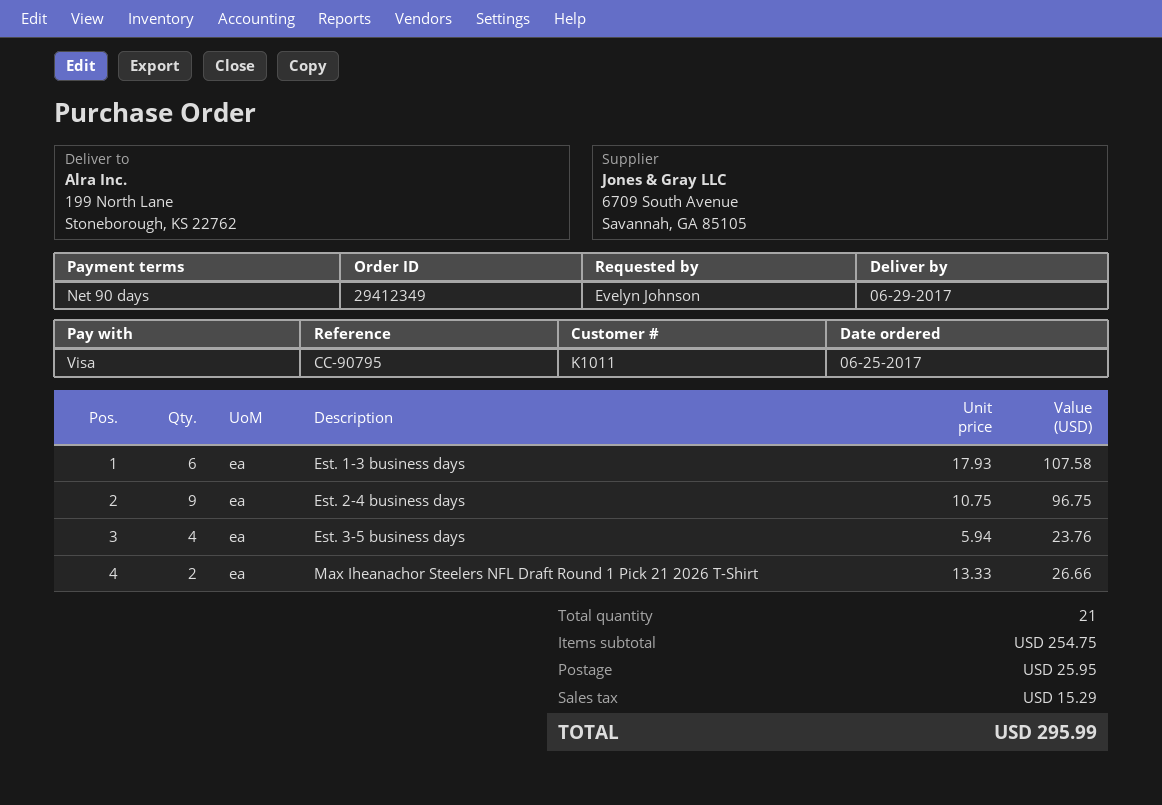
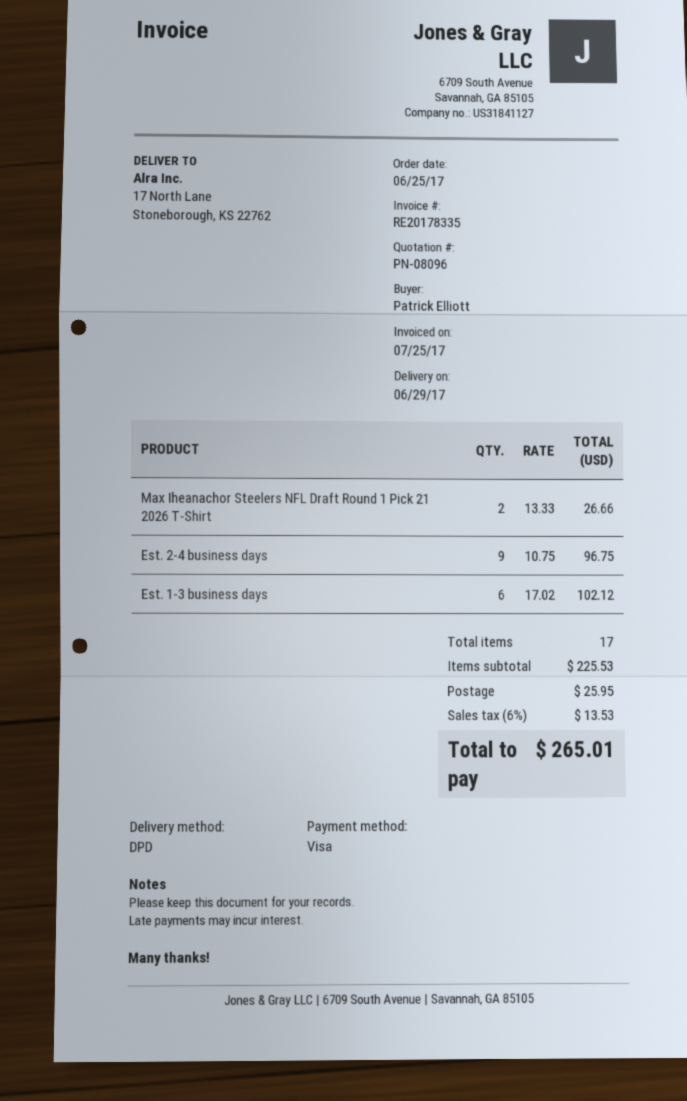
ordered by: Evelyn Johnson -> Patrick Elliott
ship to: 199 North Lane, Stoneborough, KS 22762 -> 17 North Lane, Stoneborough, KS 22762
Est. 1-3 business days: 6 x 17.93 = 107.58 -> 6 x 17.02 = 102.12
Est. 3-5 business days: 4 x 5.94 = 23.76 -> none
total quantity: 21 -> 17
subtotal: 254.75 -> 225.53
tax: 15.29 -> 13.53
total: 295.99 -> 265.01

